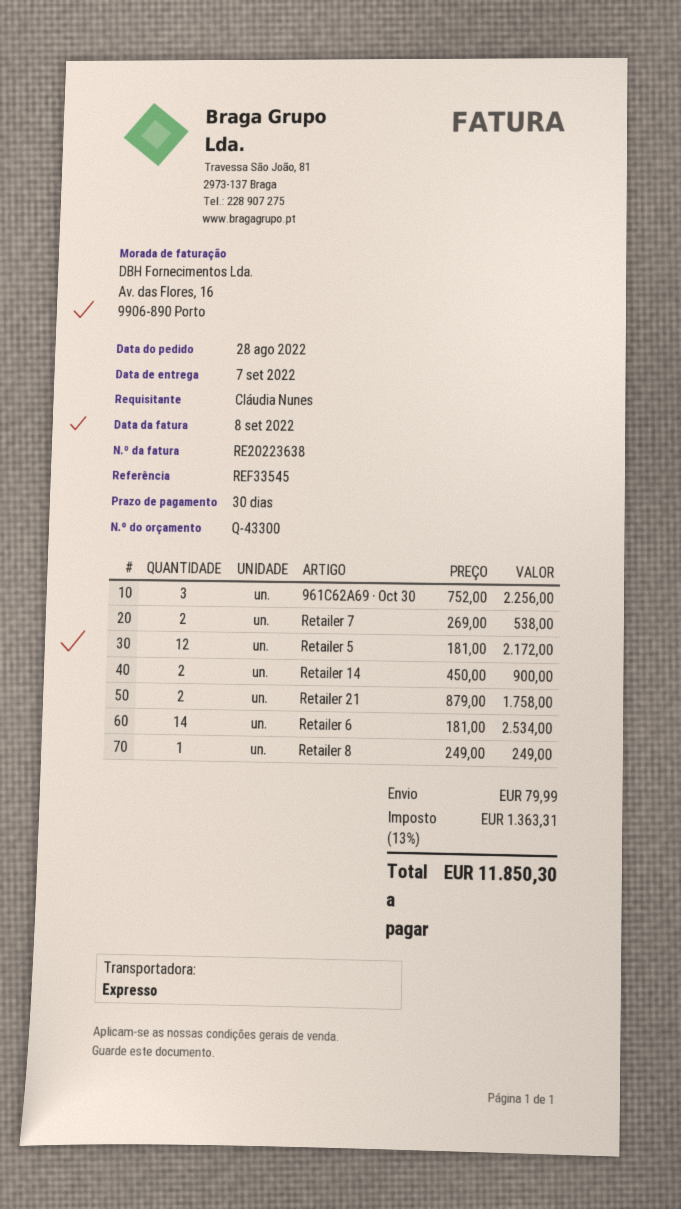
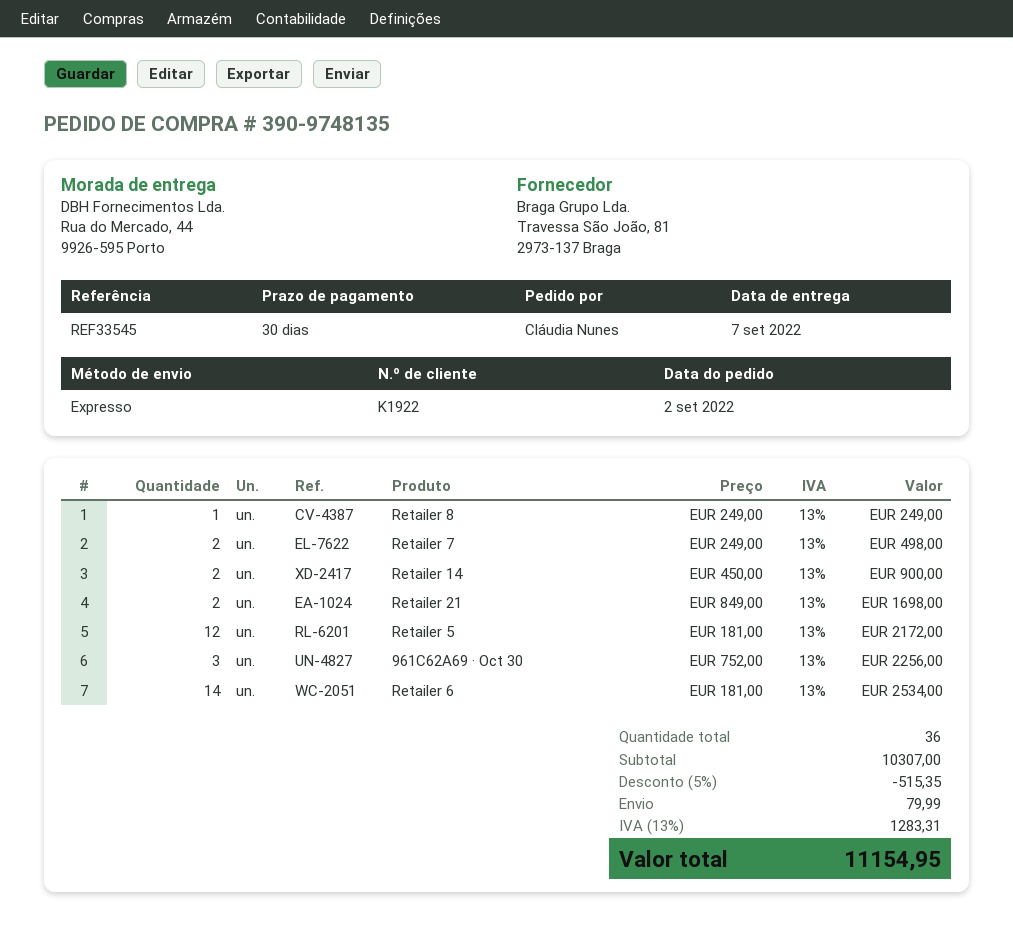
order date: 2022-08-28 -> 2022-09-02
Retailer 7: 2 x 269.00 = 538.00 -> 2 x 249.00 = 498.00
Retailer 21: 2 x 879.00 = 1758.00 -> 2 x 849.00 = 1698.00
discount: none -> 5% = 515.35
tax: 13% = 1363.31 -> 13% = 1283.31
total: 11850.30 -> 11154.95

